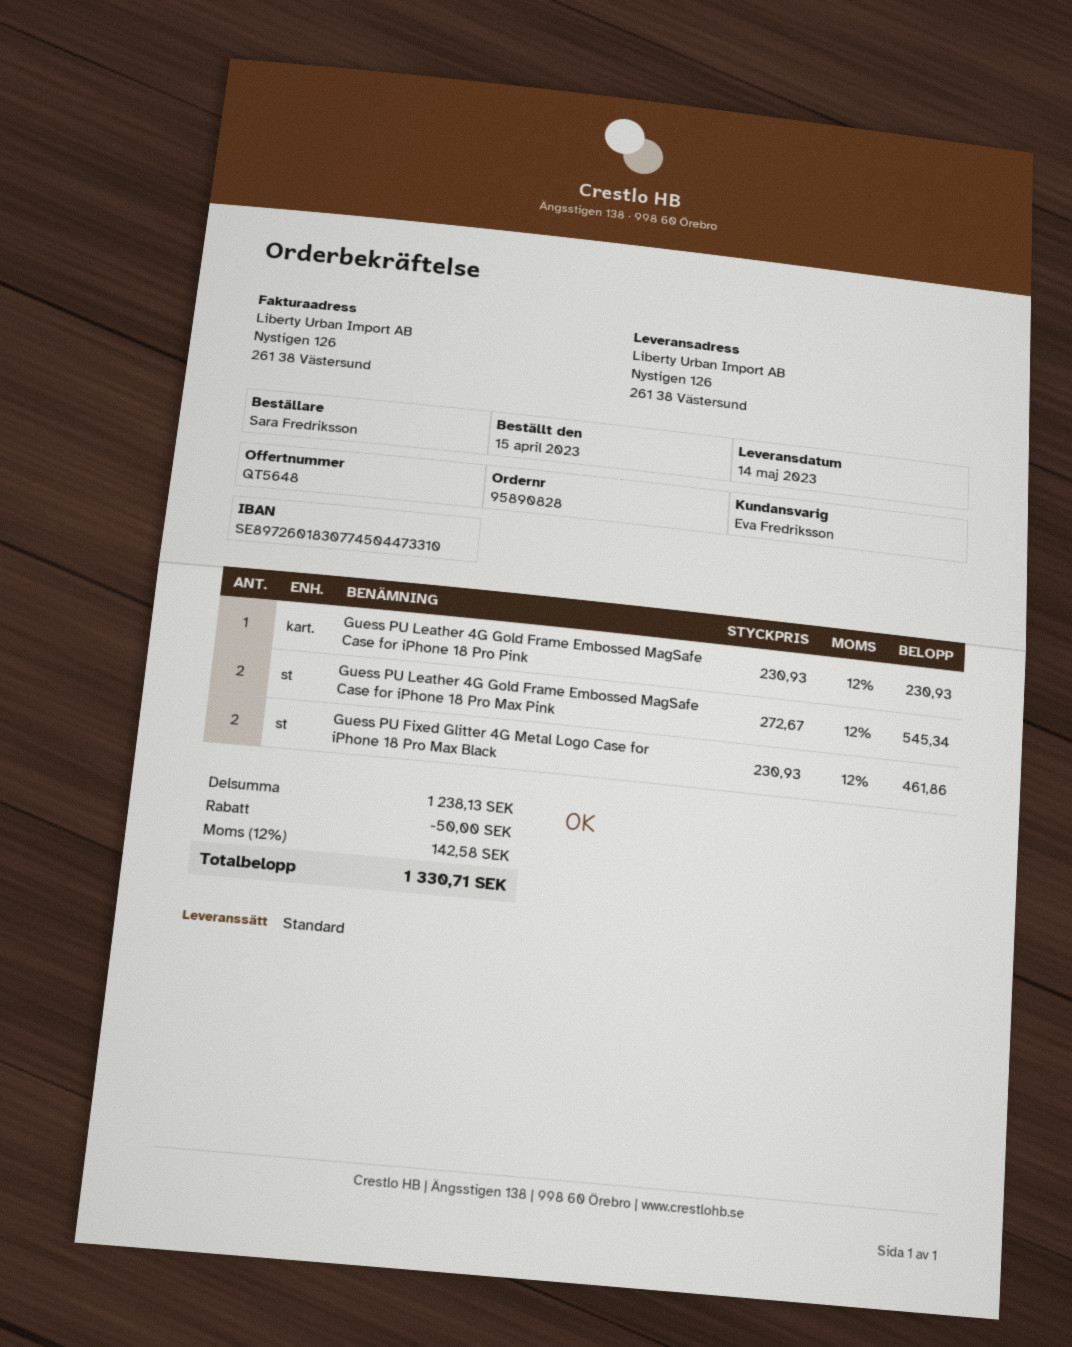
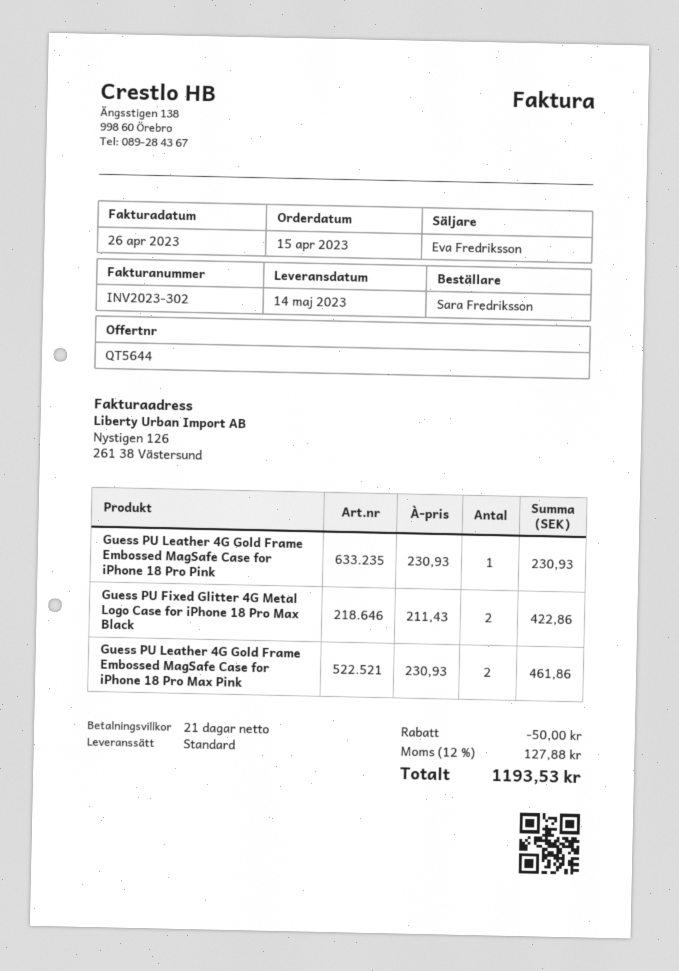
quote number: QT5648 -> QT5644
Guess PU Leather 4G Gold Frame Embossed MagSafe Case for iPhone 18 Pro Max Pink: 2 x 272.67 = 545.34 -> 2 x 230.93 = 461.86
Guess PU Fixed Glitter 4G Metal Logo Case for iPhone 18 Pro Max Black: 2 x 230.93 = 461.86 -> 2 x 211.43 = 422.86
tax: 12% = 142.58 -> 12% = 127.88
total: 1330.71 -> 1193.53

